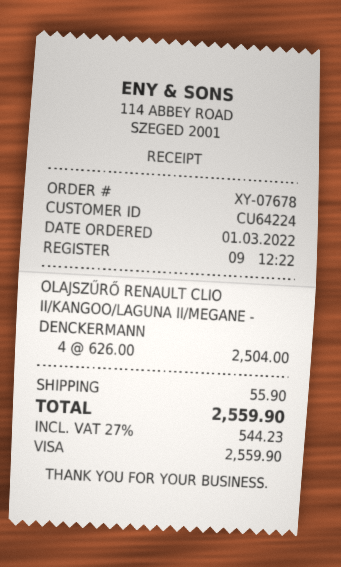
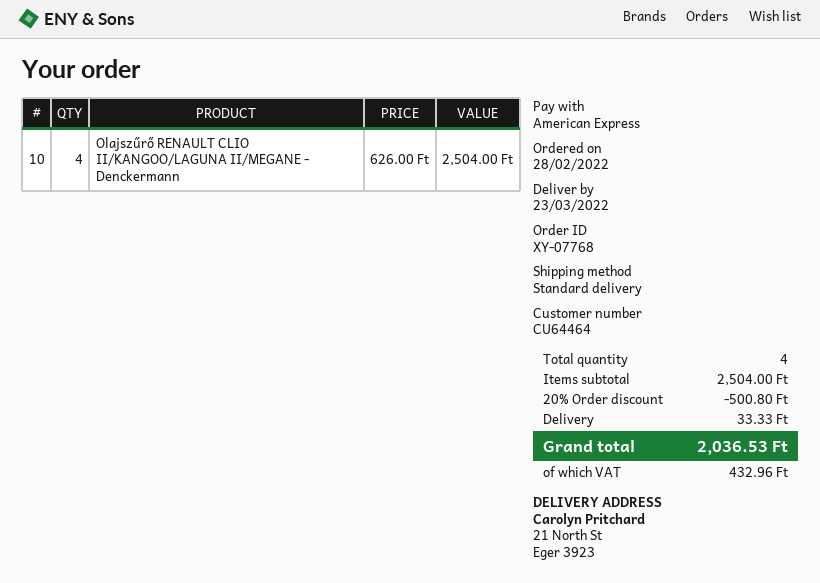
order number: XY-07678 -> XY-07768
order date: 2022-03-01 -> 2022-02-28
customer number: CU64224 -> CU64464
payment method: Visa -> American Express
discount: none -> 20% = 500.80
shipping: 55.90 -> 33.33
tax: 544.23 -> 432.96
total: 2559.90 -> 2036.53

